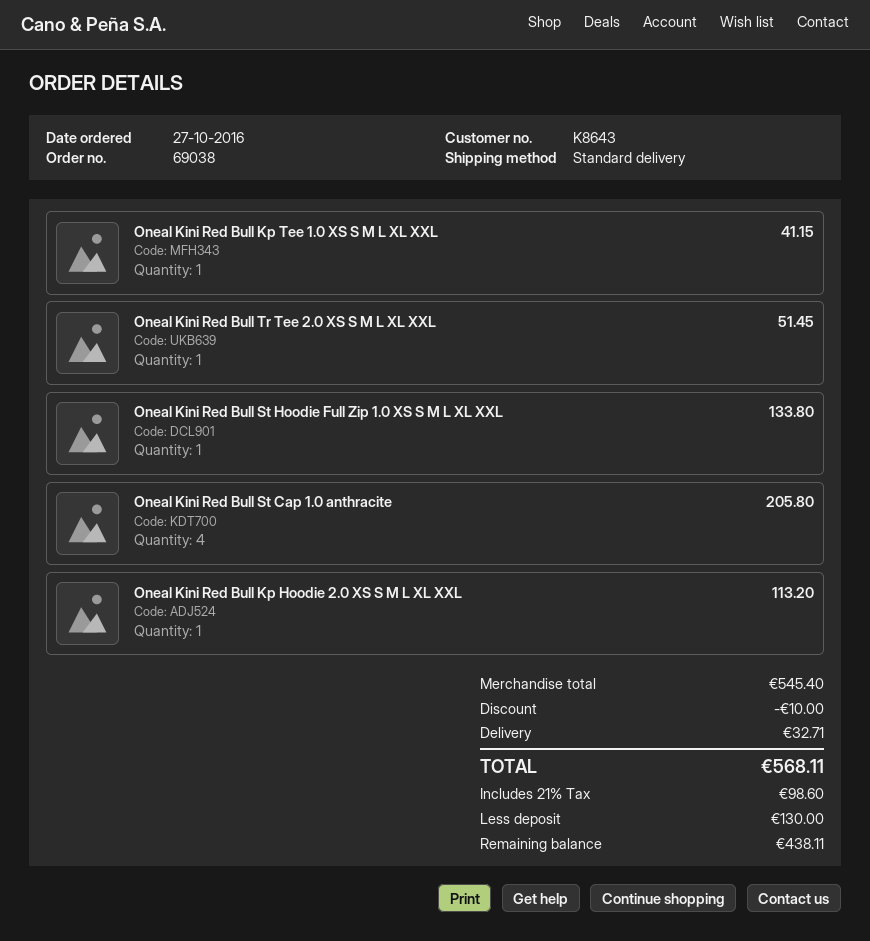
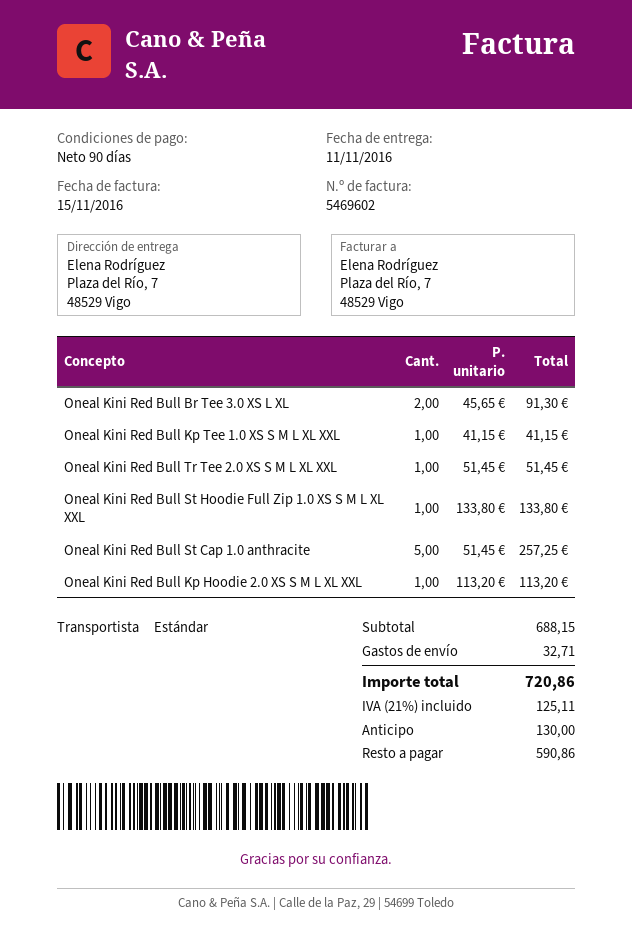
Oneal Kini Red Bull St Cap 1.0 anthracite: 4 for 205.80 -> 5 for 257.25
Oneal Kini Red Bull Br Tee 3.0 XS L XL: none -> 2 for 91.30
subtotal: 545.40 -> 688.15
discount: 10.00 -> none
tax: 21% = 98.60 -> 21% = 125.11
total: 568.11 -> 720.86
balance: 438.11 -> 590.86

